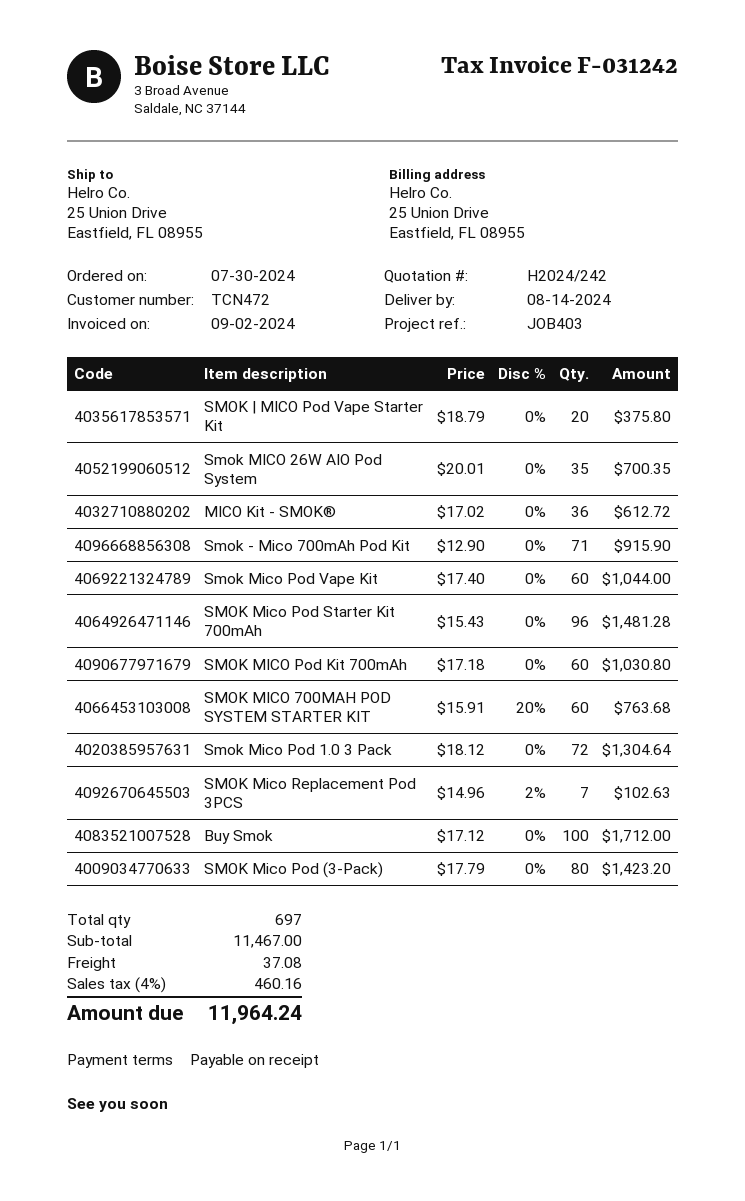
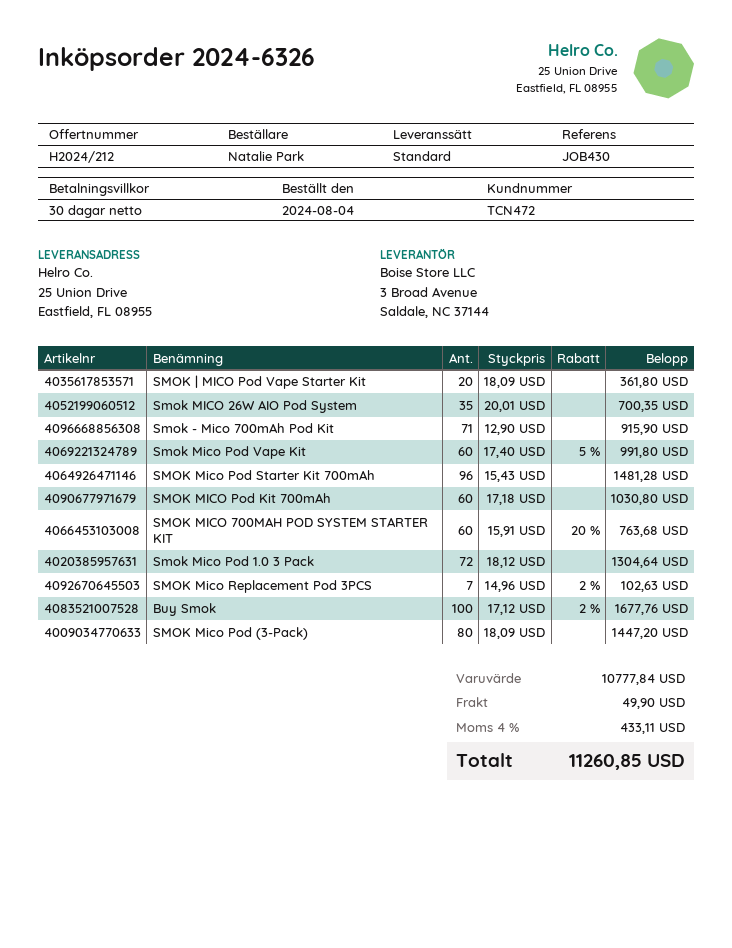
quote number: H2024/242 -> H2024/212
order date: 2024-07-30 -> 2024-08-04
payment terms: on receipt -> 30 days
reference: JOB403 -> JOB430
SMOK | MICO Pod Vape Starter Kit: 20 x 18.79 = 375.80 -> 20 x 18.09 = 361.80
MICO Kit - SMOK®: 36 x 17.02 = 612.72 -> none
Smok Mico Pod Vape Kit: 60 x 17.40 = 1044.00 -> 60 x 17.40 - 5% = 991.80
Buy Smok: 100 x 17.12 = 1712.00 -> 100 x 17.12 - 2% = 1677.76
SMOK Mico Pod (3-Pack): 80 x 17.79 = 1423.20 -> 80 x 18.09 = 1447.20
subtotal: 11467.00 -> 10777.84
shipping: 37.08 -> 49.90
tax: 4% = 460.16 -> 4% = 433.11
total: 11964.24 -> 11260.85

